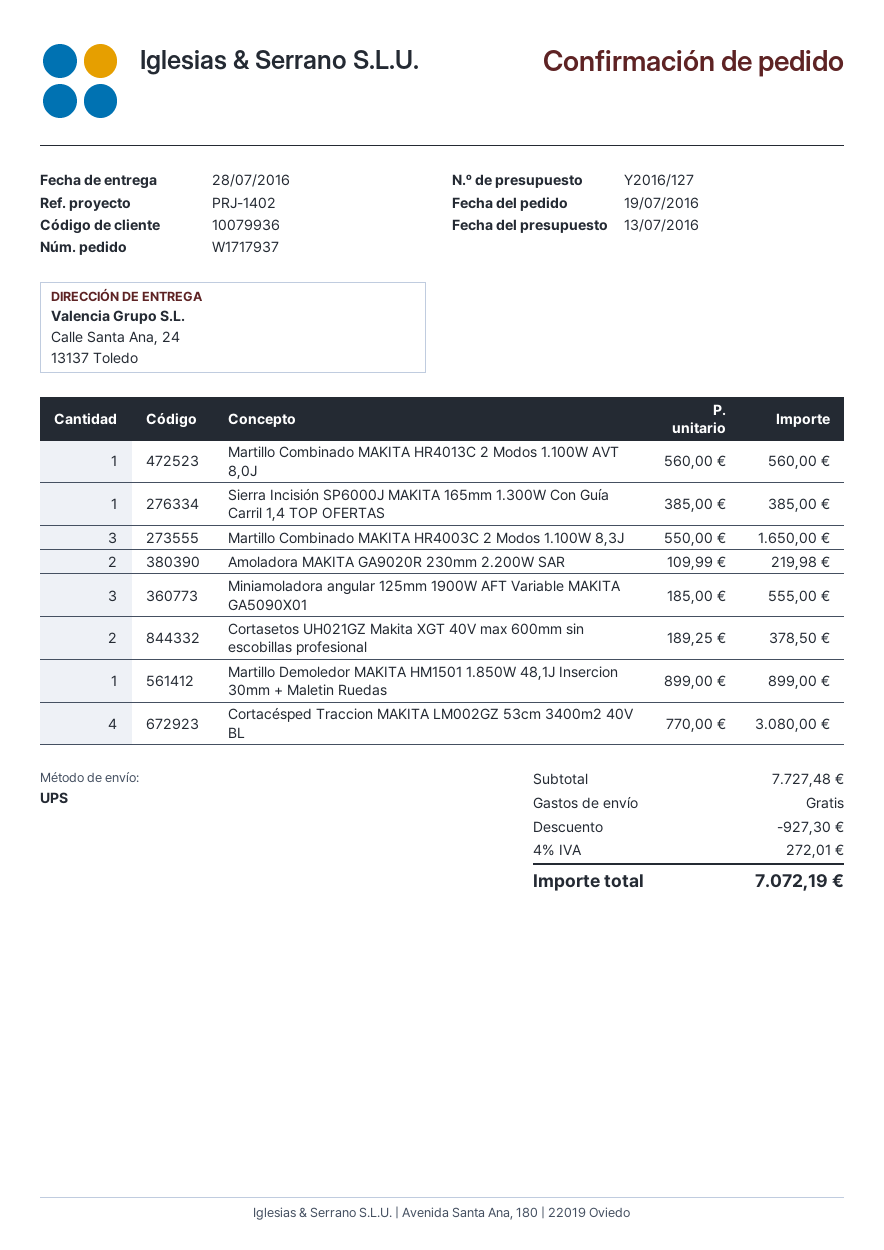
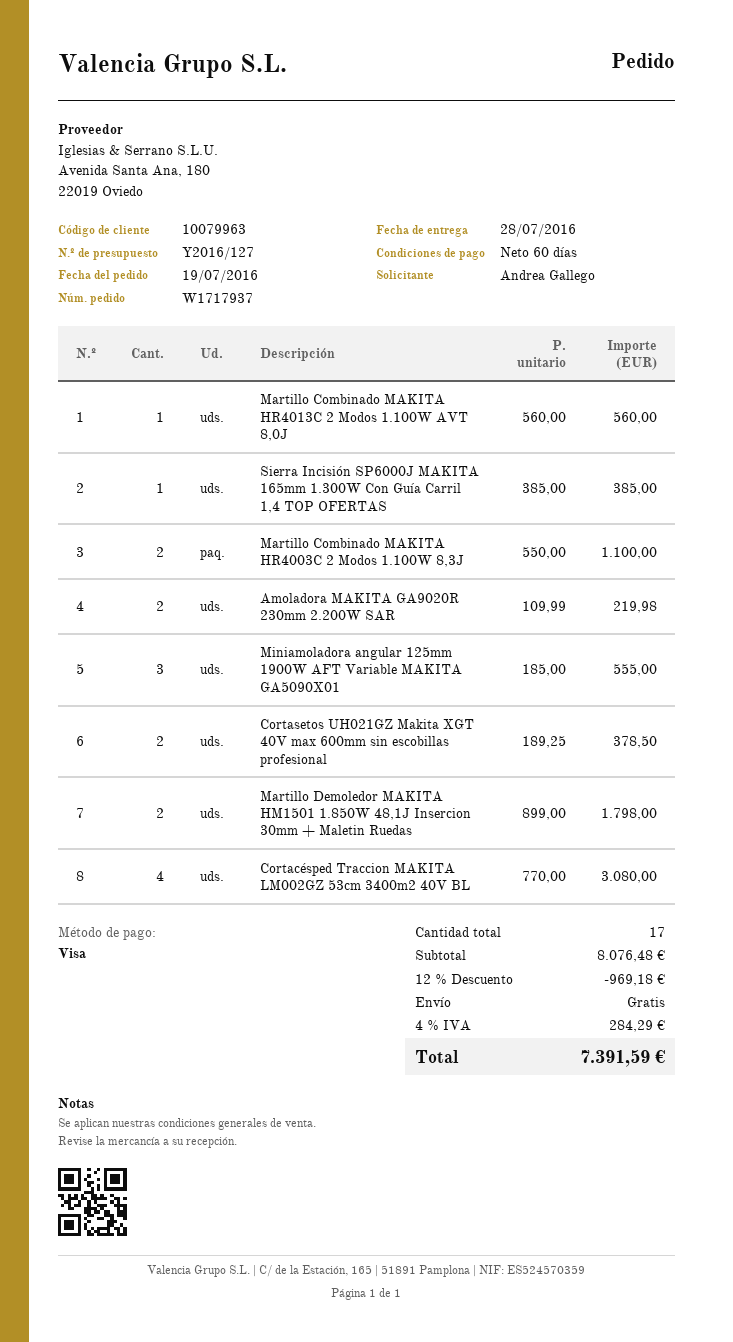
customer number: 10079936 -> 10079963
Martillo Combinado MAKITA HR4003C 2 Modos 1.100W 8,3J: 3 x 550.00 = 1650.00 -> 2 x 550.00 = 1100.00
Martillo Demoledor MAKITA HM1501 1.850W 48,1J Insercion 30mm + Maletin Ruedas: 1 x 899.00 = 899.00 -> 2 x 899.00 = 1798.00
subtotal: 7727.48 -> 8076.48
discount: 927.30 -> 969.18
tax: 4% = 272.01 -> 4% = 284.29
total: 7072.19 -> 7391.59

